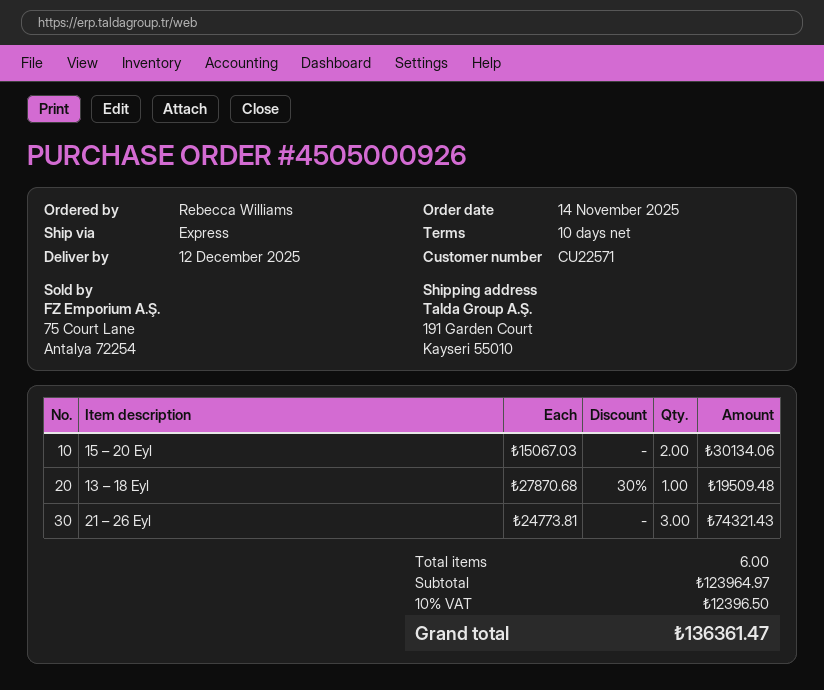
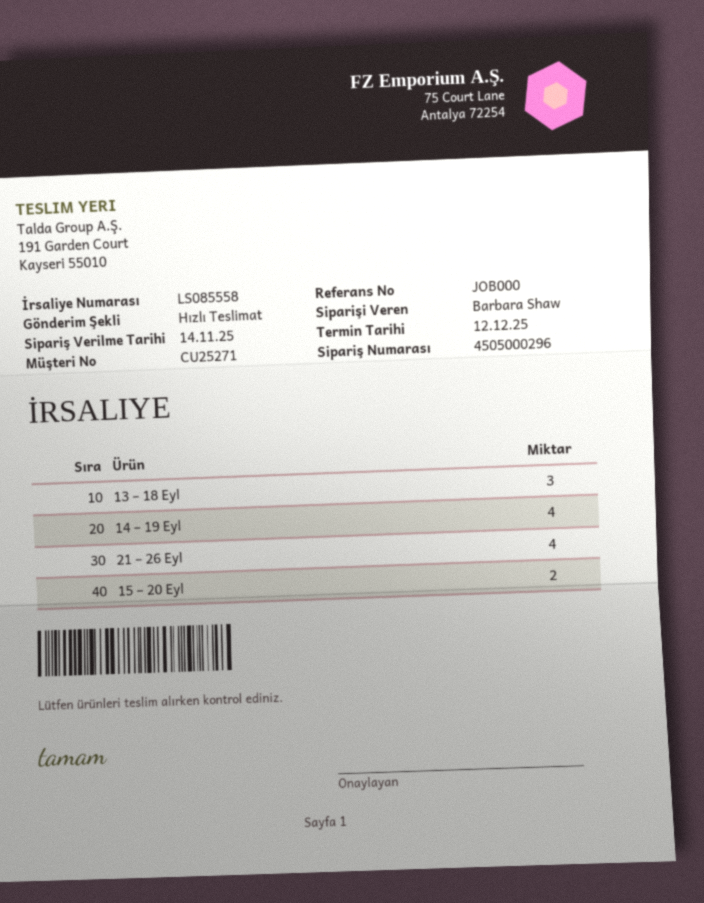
order number: 4505000926 -> 4505000296
customer number: CU22571 -> CU25271
ordered by: Rebecca Williams -> Barbara Shaw
13 – 18 Eyl: 1 -> 3
21 – 26 Eyl: 3 -> 4
14 – 19 Eyl: none -> 4

